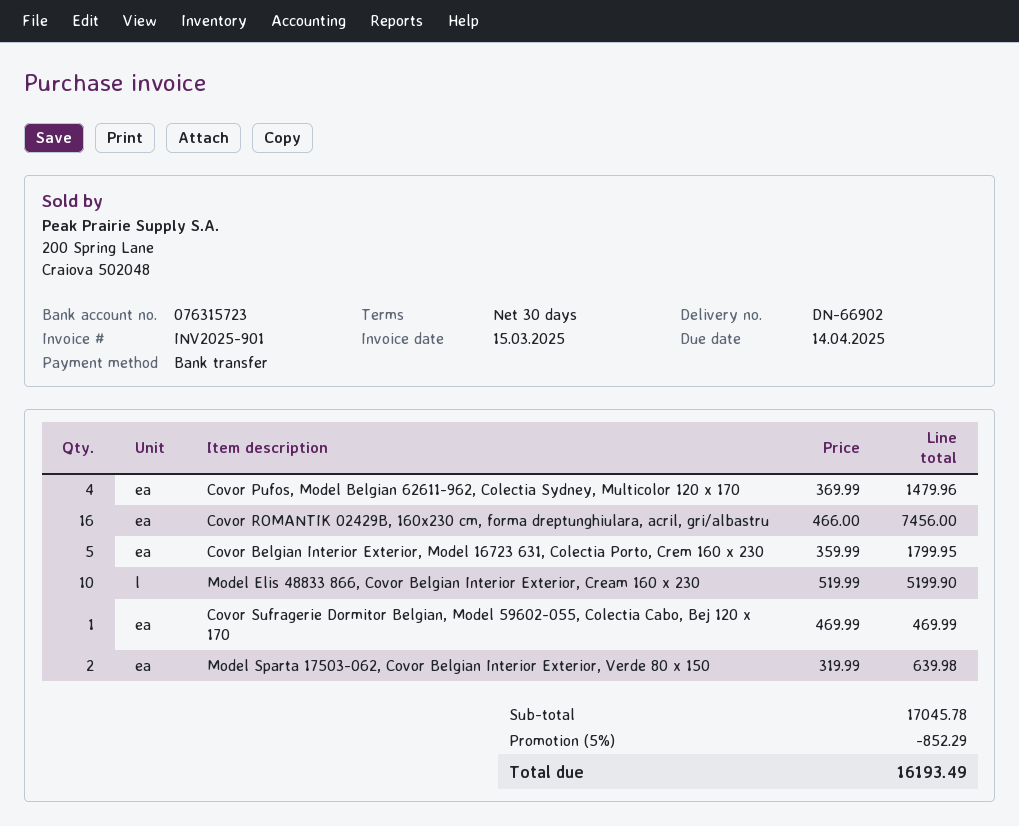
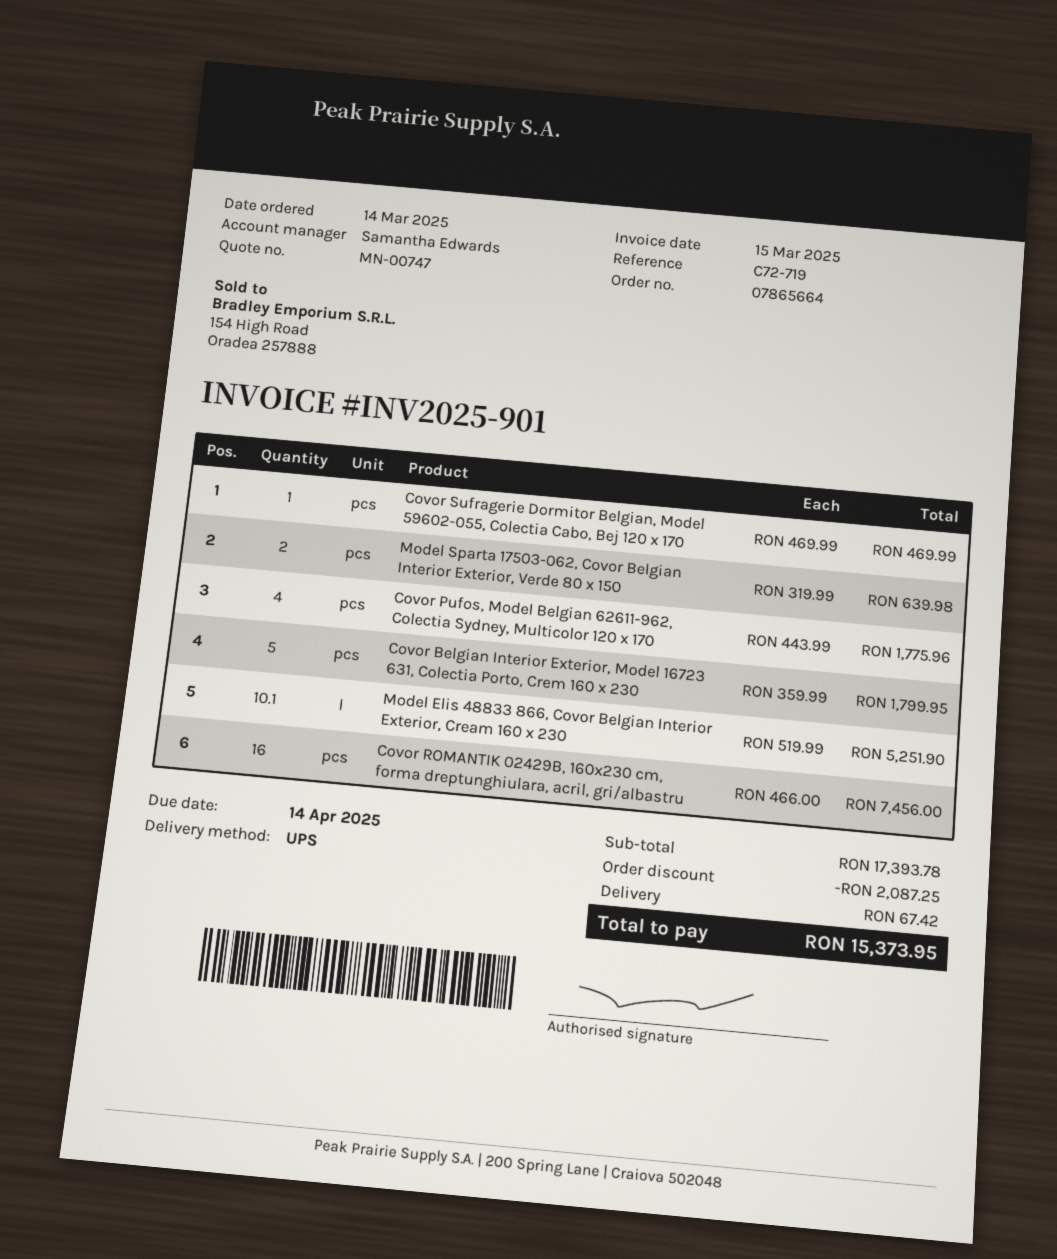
Covor Pufos, Model Belgian 62611-962, Colectia Sydney, Multicolor 120 x 170: 4 x 369.99 = 1479.96 -> 4 x 443.99 = 1775.96
Model Elis 48833 866, Covor Belgian Interior Exterior, Cream 160 x 230: 10 x 519.99 = 5199.90 -> 10.1 x 519.99 = 5251.90
subtotal: 17045.78 -> 17393.78
discount: 852.29 -> 2087.25
shipping: none -> 67.42
total: 16193.49 -> 15373.95

